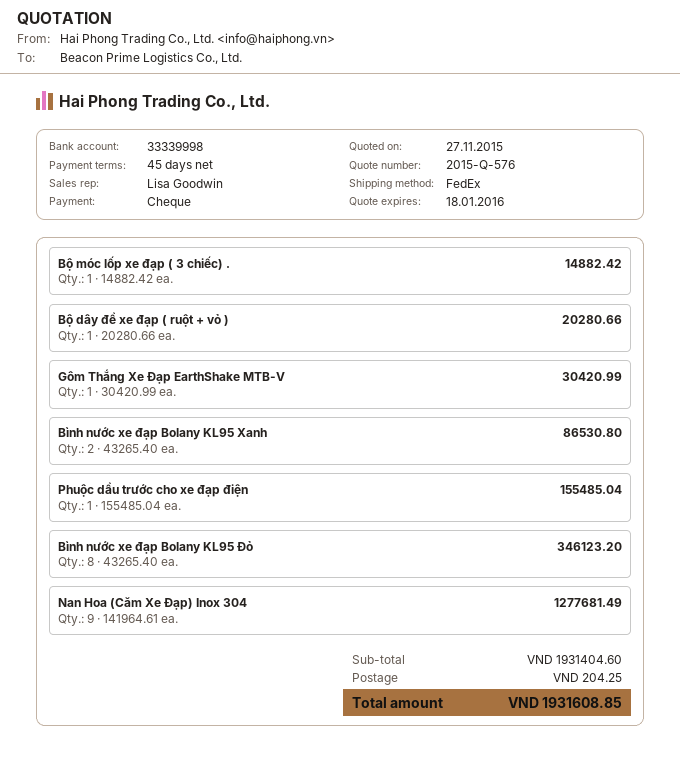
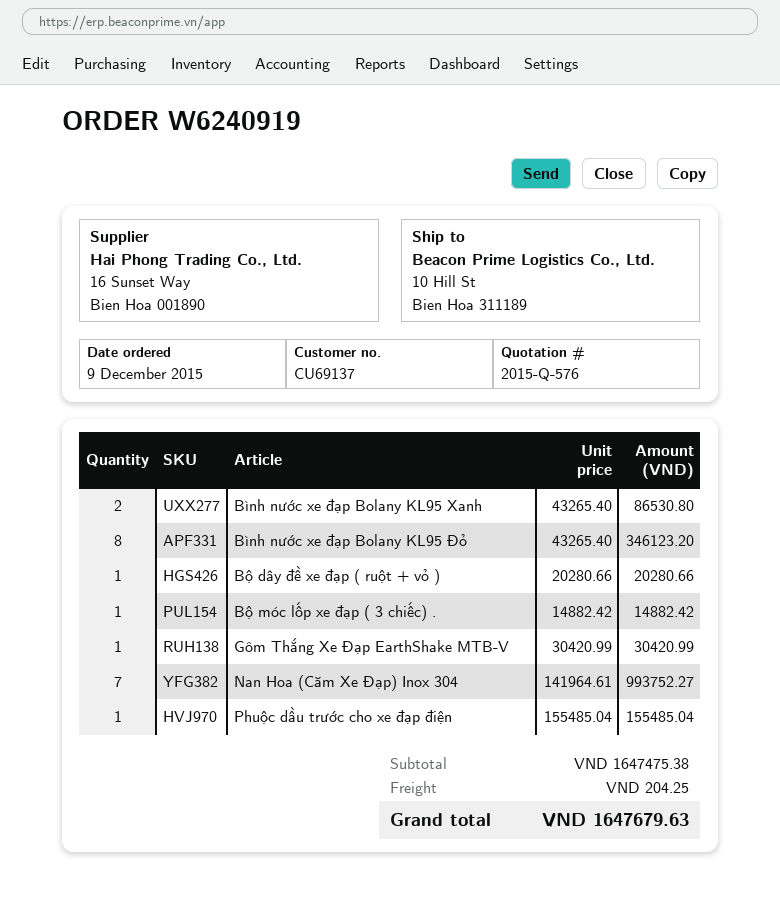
Nan Hoa (Căm Xe Đạp) Inox 304: 9 x 141964.61 = 1277681.49 -> 7 x 141964.61 = 993752.27
subtotal: 1931404.60 -> 1647475.38
total: 1931608.85 -> 1647679.63

